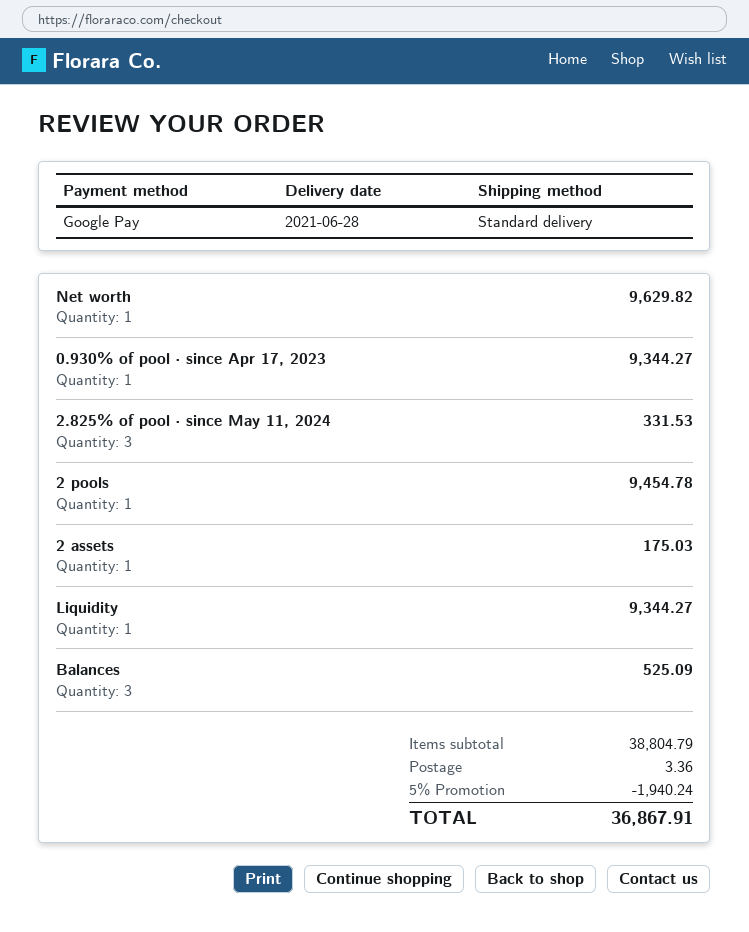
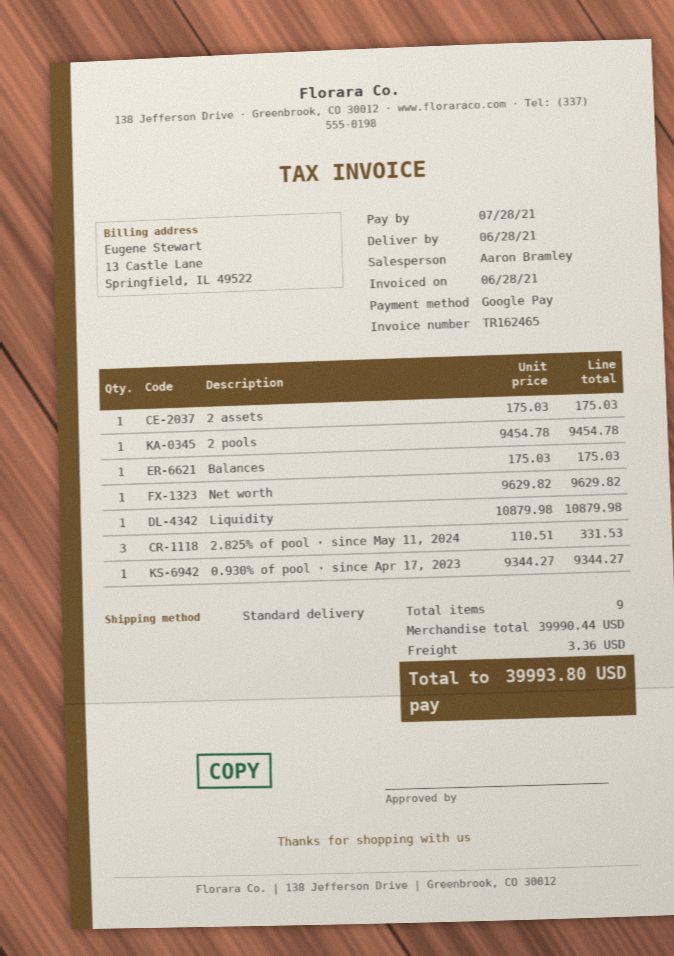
Liquidity: 1 for 9344.27 -> 1 for 10879.98
Balances: 3 for 525.09 -> 1 for 175.03
subtotal: 38804.79 -> 39990.44
discount: 5% = 1940.24 -> none
total: 36867.91 -> 39993.80

